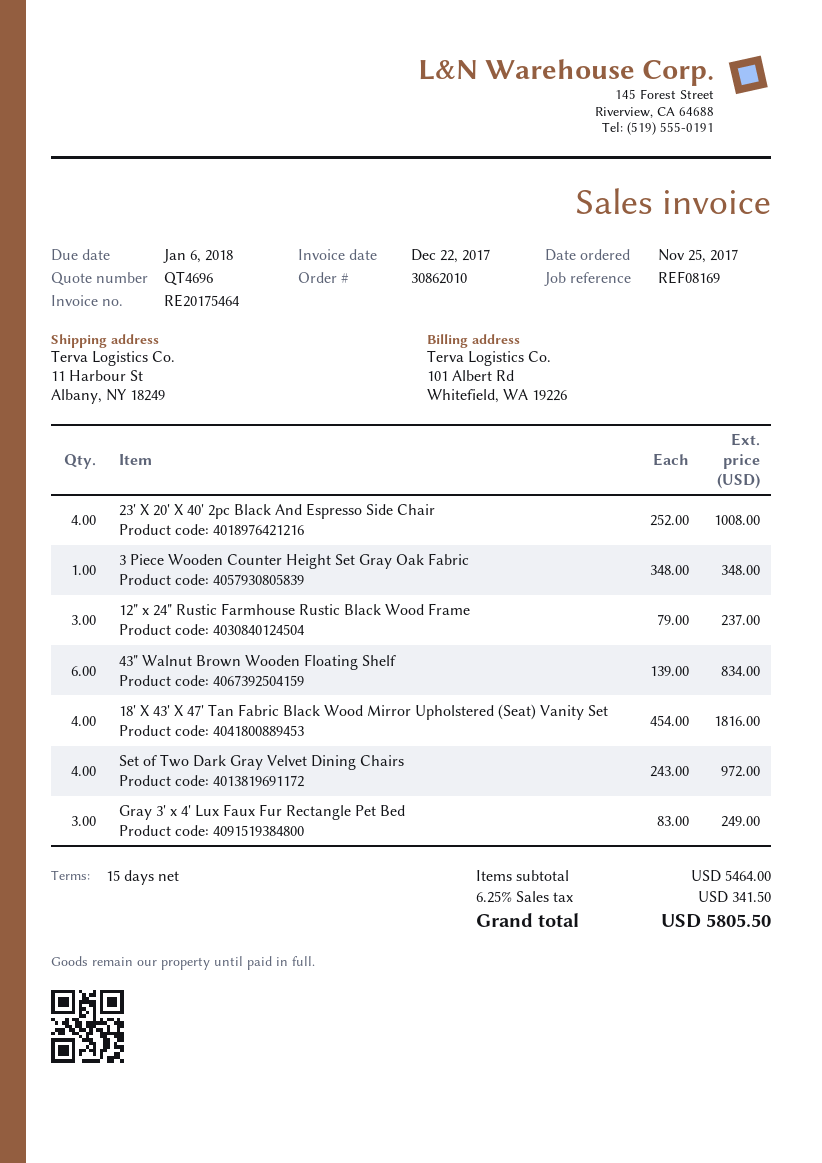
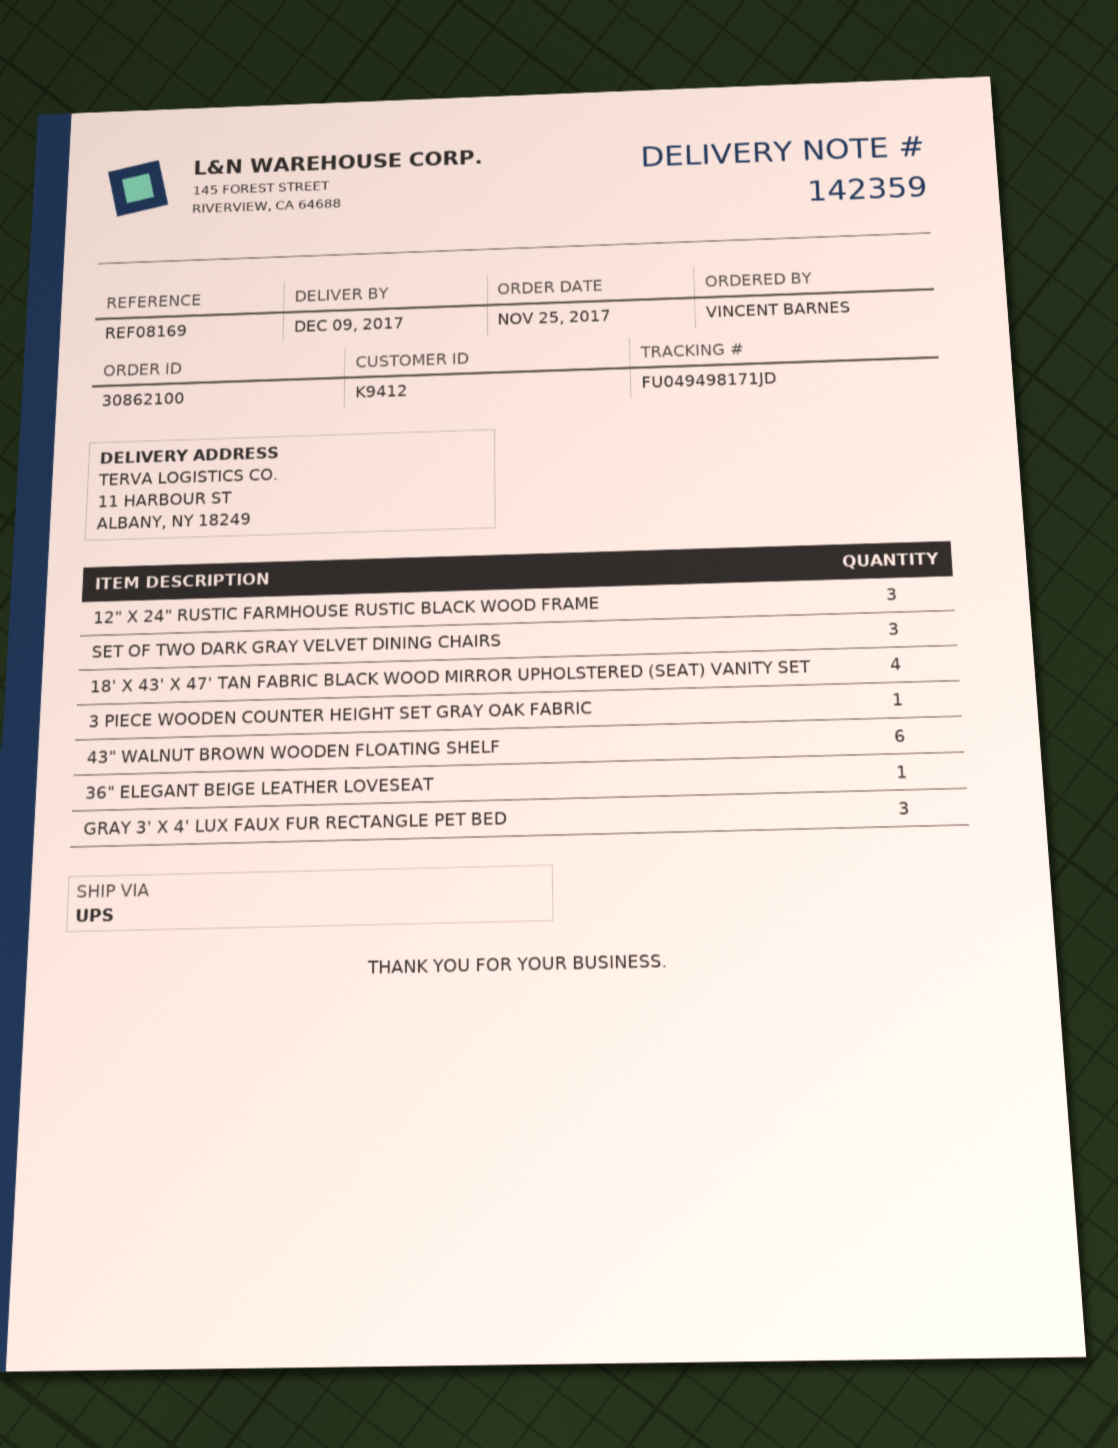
order number: 30862010 -> 30862100
23' X 20' X 40' 2pc Black And Espresso Side Chair: 4 -> none
Set of Two Dark Gray Velvet Dining Chairs: 4 -> 3
36" ELEGANT BEIGE LEATHER LOVESEAT: none -> 1

